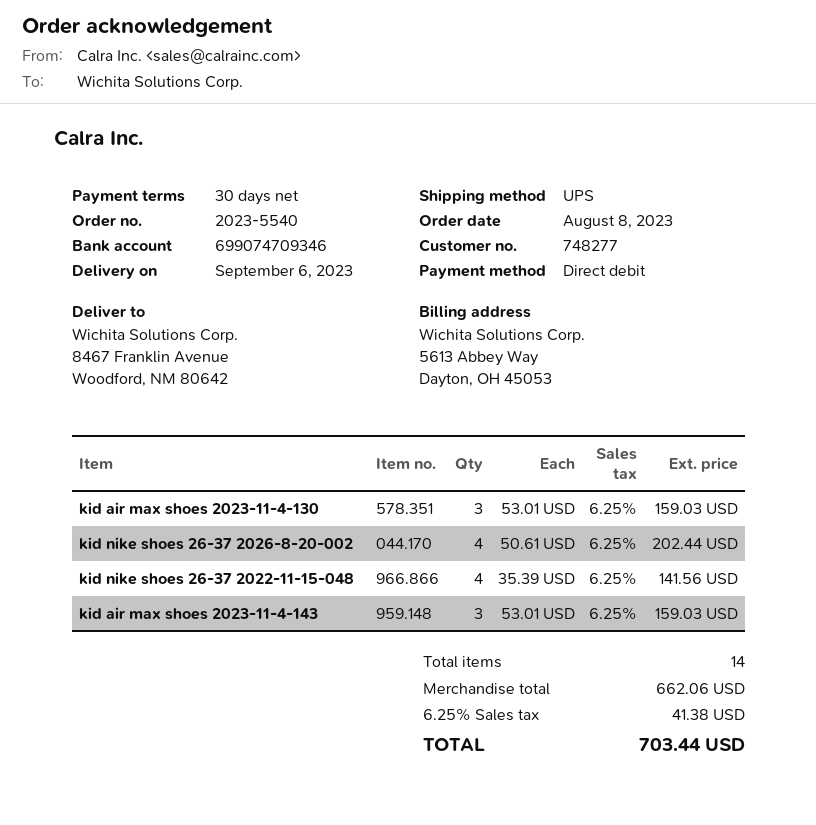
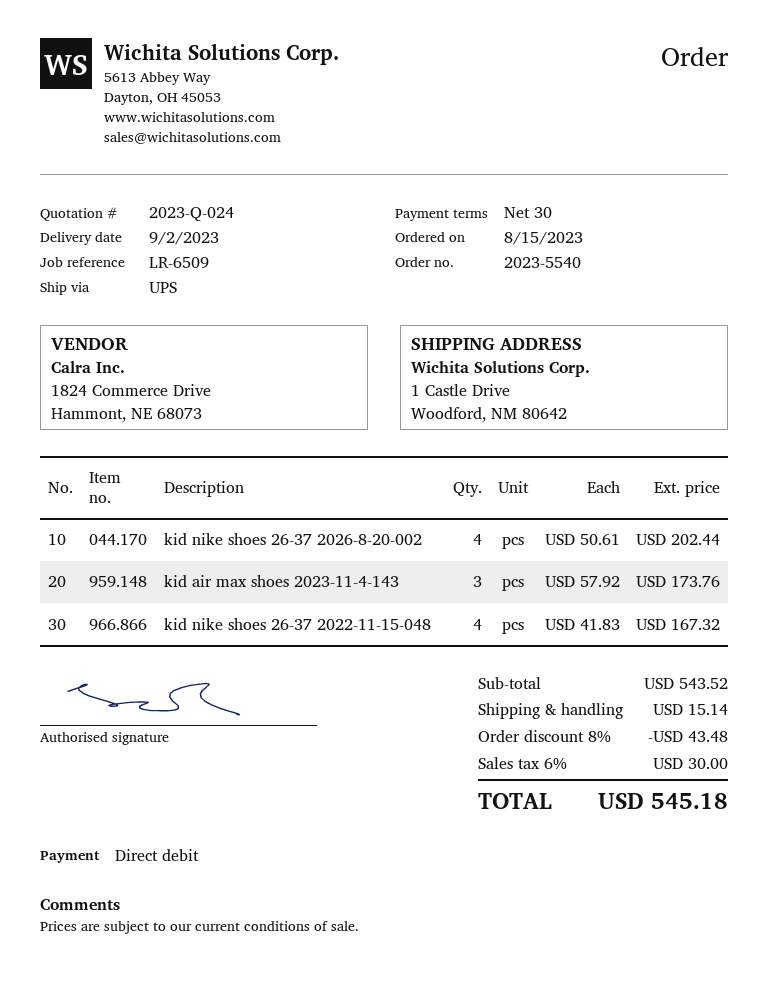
order date: 2023-08-08 -> 2023-08-15
delivery date: 2023-09-06 -> 2023-09-02
ship to: 8467 Franklin Avenue, Woodford, NM 80642 -> 1 Castle Drive, Woodford, NM 80642
kid air max shoes 2023-11-4-130: 3 x 53.01 = 159.03 -> none
kid nike shoes 26-37 2022-11-15-048: 4 x 35.39 = 141.56 -> 4 x 41.83 = 167.32
kid air max shoes 2023-11-4-143: 3 x 53.01 = 159.03 -> 3 x 57.92 = 173.76
subtotal: 662.06 -> 543.52
discount: none -> 8% = 43.48
shipping: none -> 15.14
tax: 6.25% = 41.38 -> 6% = 30.00
total: 703.44 -> 545.18

